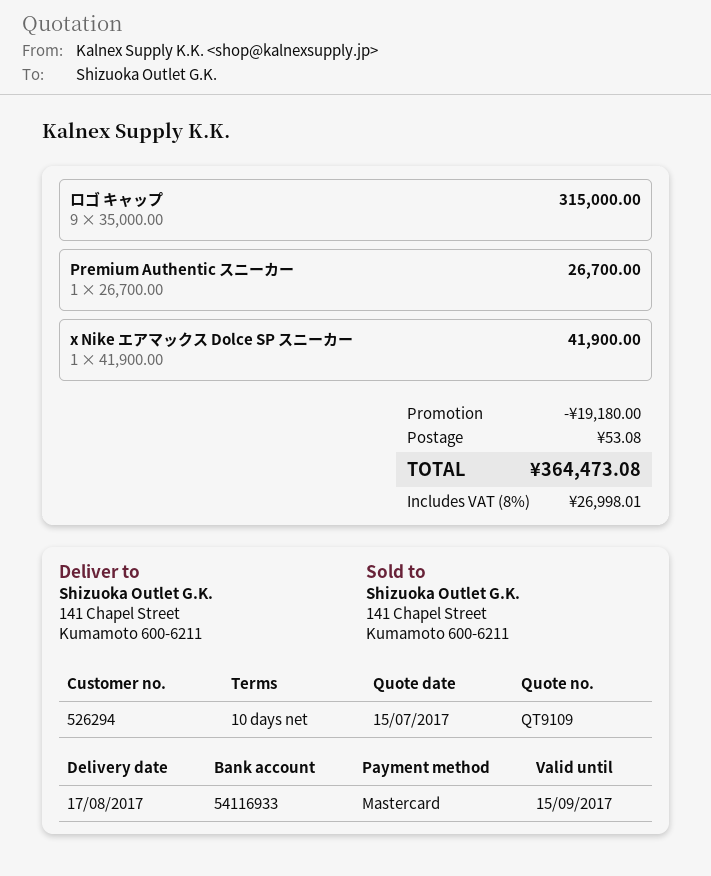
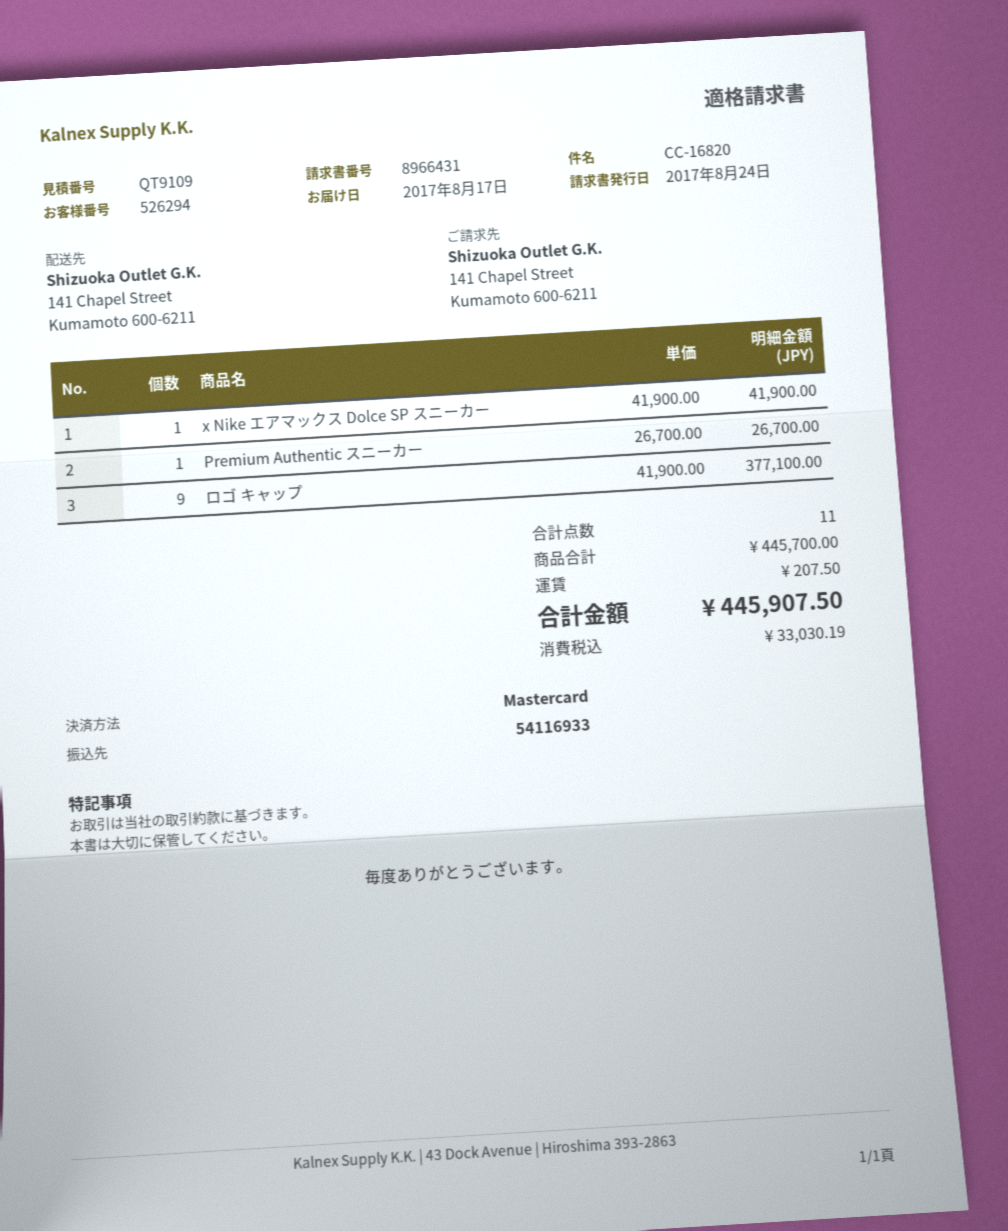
ロゴ キャップ: 9 x 35000.00 = 315000.00 -> 9 x 41900.00 = 377100.00
discount: 19180.00 -> none
shipping: 53.08 -> 207.50
tax: 26998.01 -> 33030.19
total: 364473.08 -> 445907.50

